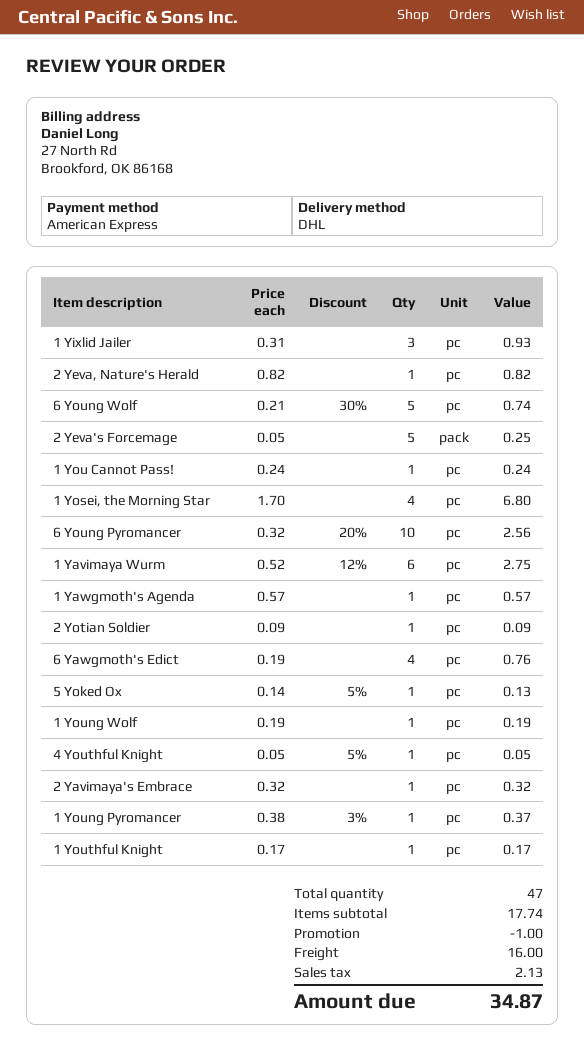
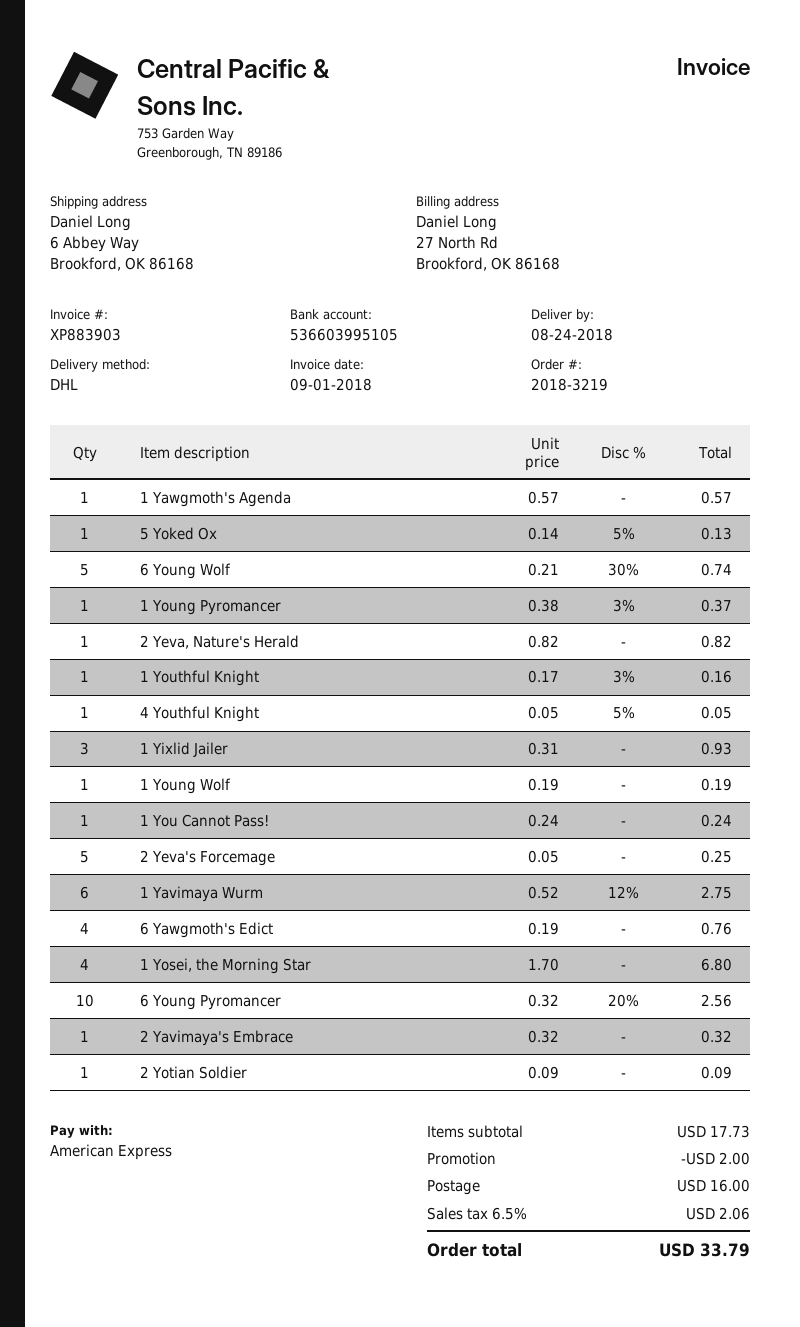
1 Youthful Knight: 1 x 0.17 = 0.17 -> 1 x 0.17 - 3% = 0.16
subtotal: 17.74 -> 17.73
discount: 1.00 -> 2.00
tax: 2.13 -> 2.06
total: 34.87 -> 33.79

